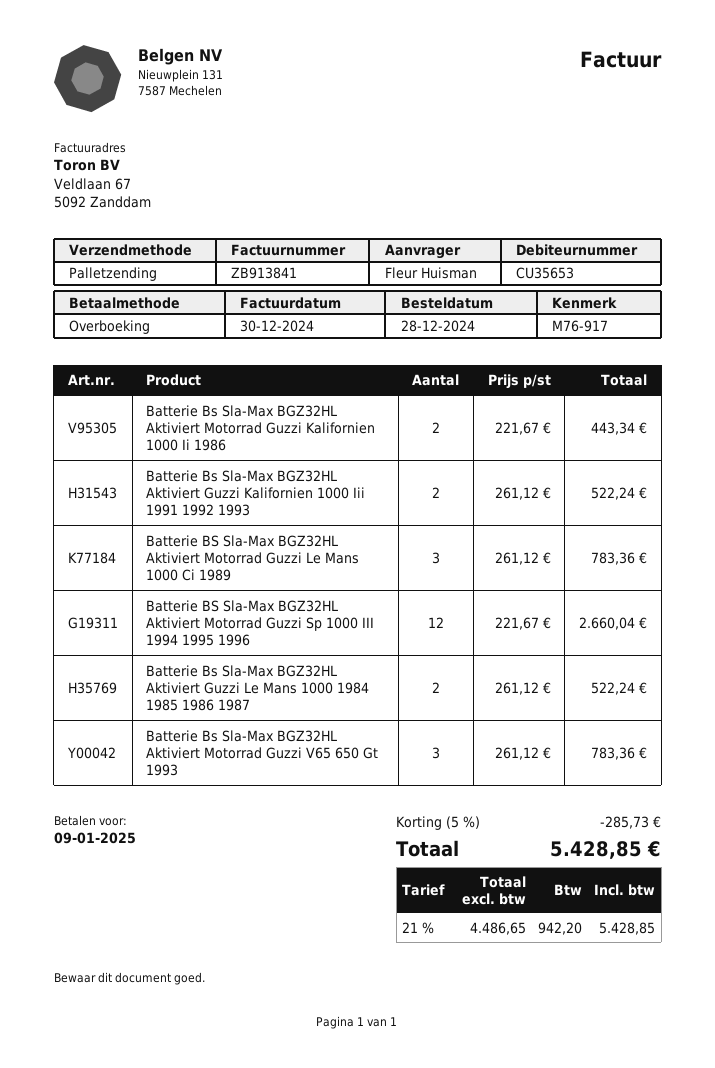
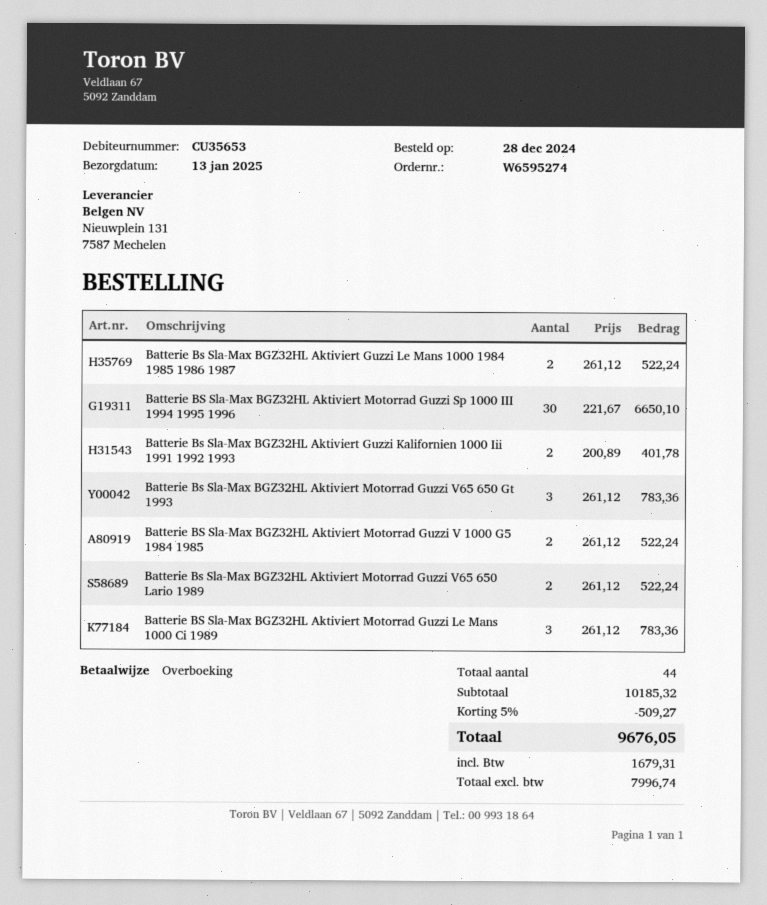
Batterie Bs Sla-Max BGZ32HL Aktiviert Motorrad Guzzi Kalifornien 1000 Ii 1986: 2 x 221.67 = 443.34 -> none
Batterie Bs Sla-Max BGZ32HL Aktiviert Guzzi Kalifornien 1000 Iii 1991 1992 1993: 2 x 261.12 = 522.24 -> 2 x 200.89 = 401.78
Batterie BS Sla-Max BGZ32HL Aktiviert Motorrad Guzzi Sp 1000 III 1994 1995 1996: 12 x 221.67 = 2660.04 -> 30 x 221.67 = 6650.10
Batterie BS Sla-Max BGZ32HL Aktiviert Motorrad Guzzi V 1000 G5 1984 1985: none -> 2 x 261.12 = 522.24
Batterie Bs Sla-Max BGZ32HL Aktiviert Motorrad Guzzi V65 650 Lario 1989: none -> 2 x 261.12 = 522.24
discount: 5% = 285.73 -> 5% = 509.27
net: 4486.65 -> 7996.74
tax: 942.20 -> 1679.31
total: 5428.85 -> 9676.05

